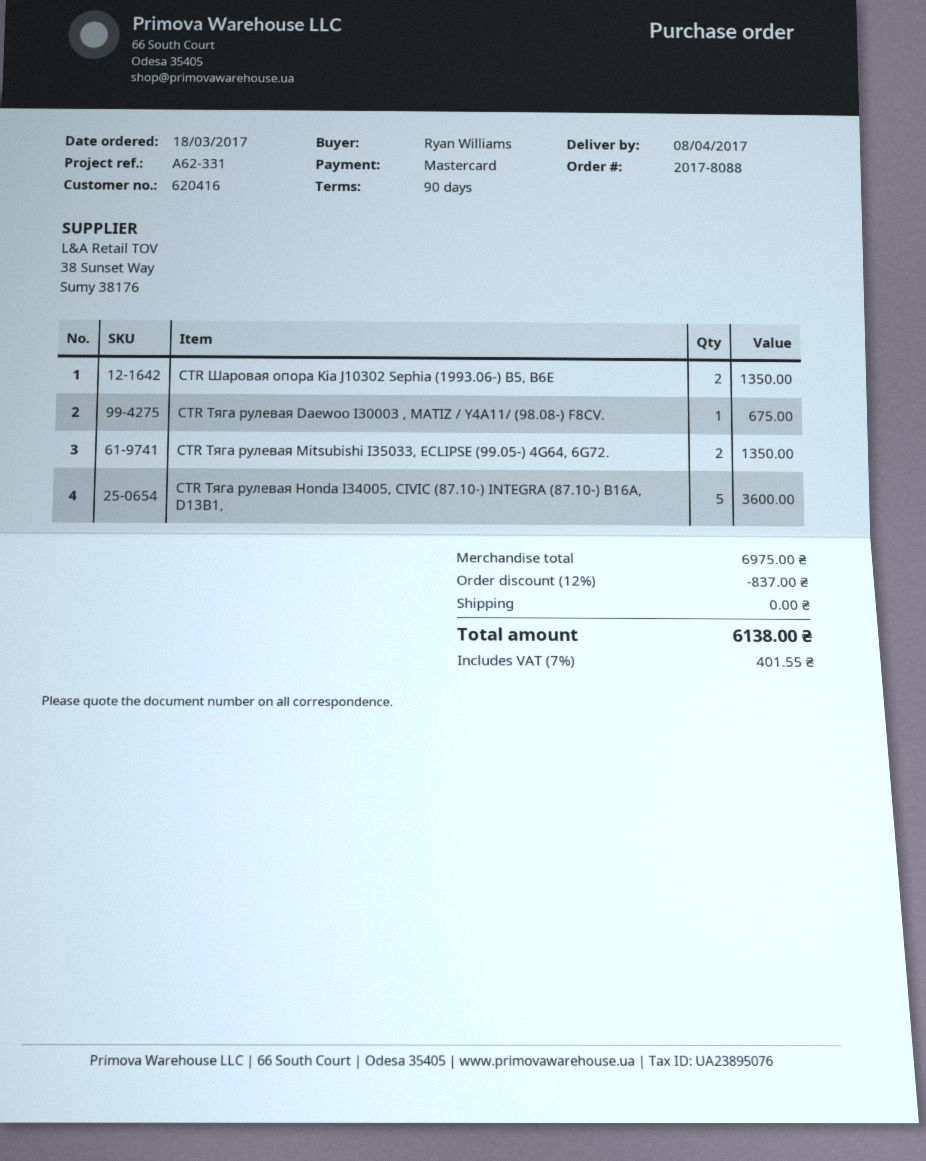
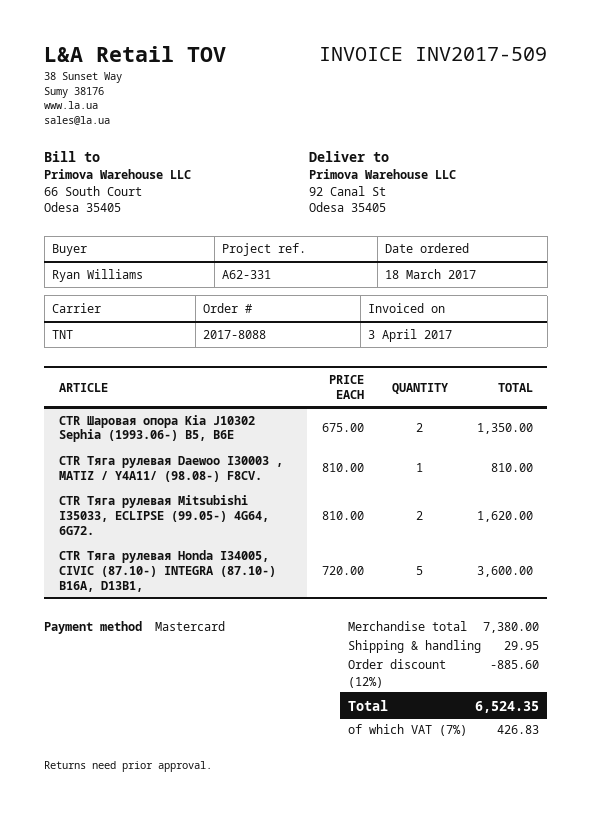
CTR Тяга рулевая Daewoo I30003 , MATIZ / Y4A11/ (98.08-) F8CV.: 1 for 675.00 -> 1 for 810.00
CTR Тяга рулевая Mitsubishi I35033, ECLIPSE (99.05-) 4G64, 6G72.: 2 for 1350.00 -> 2 for 1620.00
subtotal: 6975.00 -> 7380.00
discount: 12% = 837.00 -> 12% = 885.60
shipping: 0.00 -> 29.95
tax: 7% = 401.55 -> 7% = 426.83
total: 6138.00 -> 6524.35

